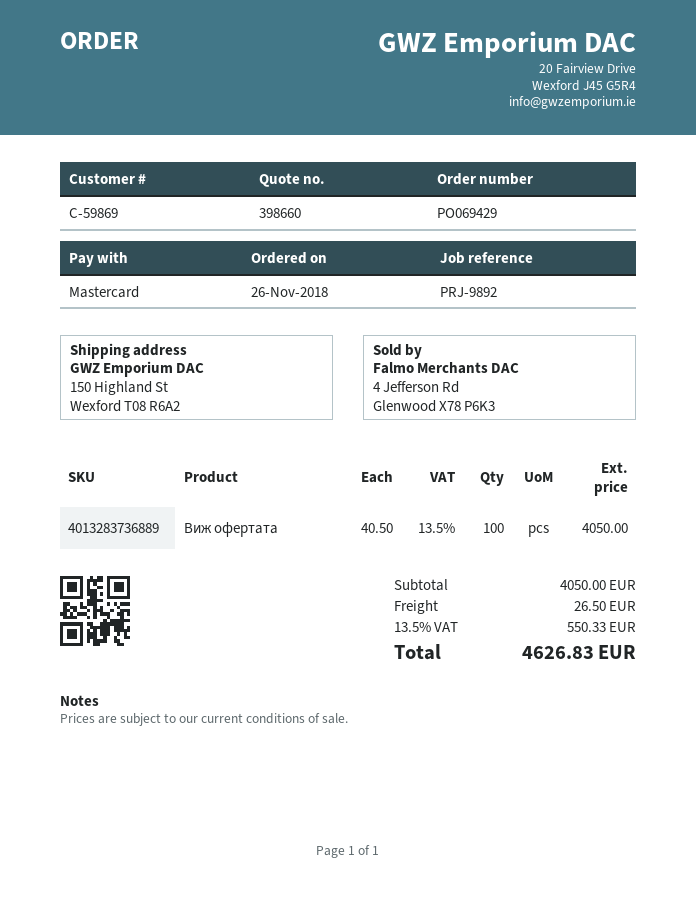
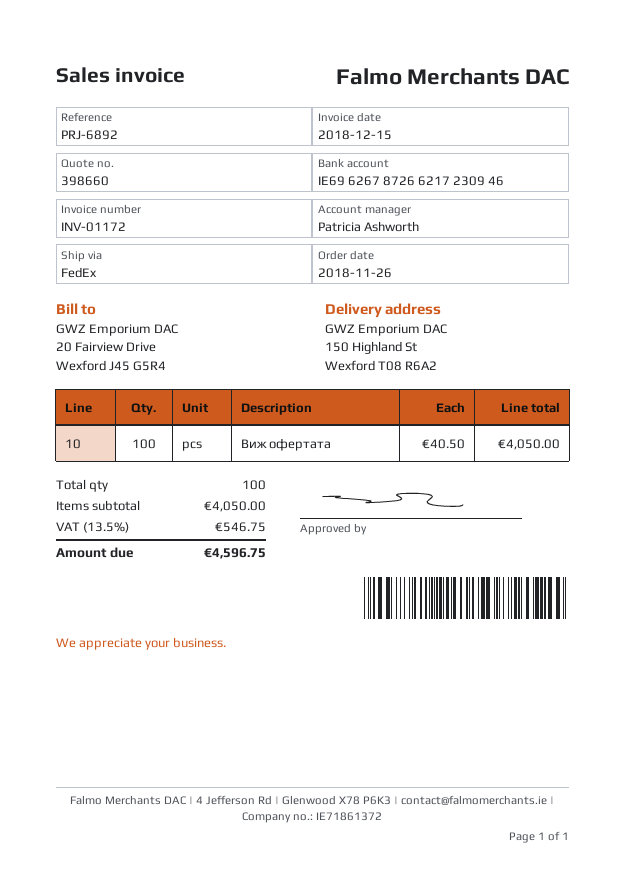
reference: PRJ-9892 -> PRJ-6892
shipping: 26.50 -> none
tax: 13.5% = 550.33 -> 13.5% = 546.75
total: 4626.83 -> 4596.75

